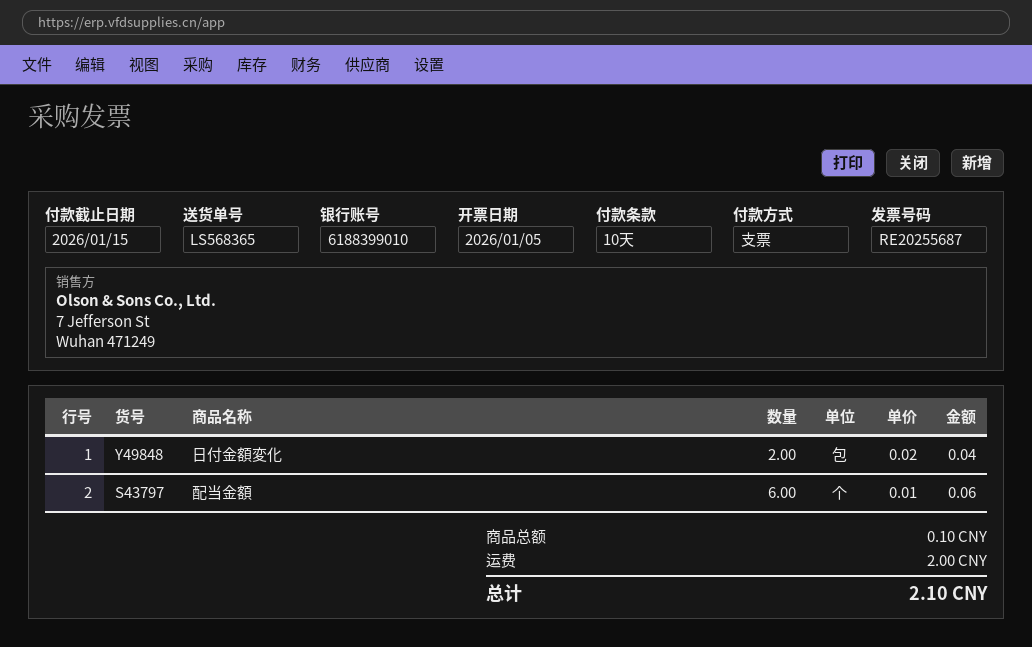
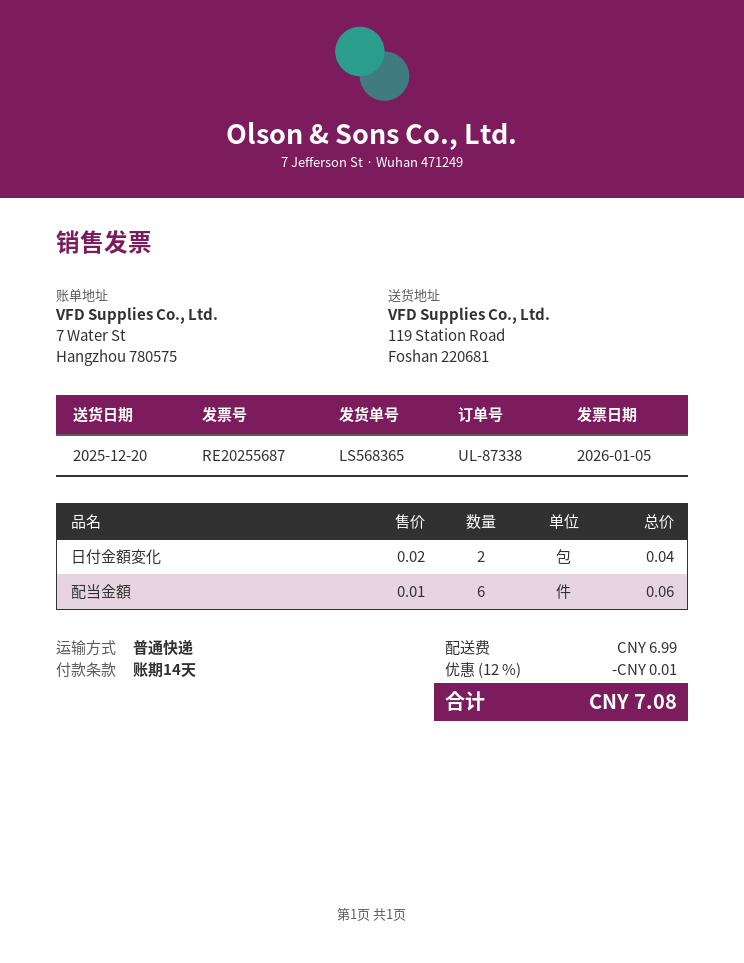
payment terms: 10 days -> 14 days
discount: none -> 12% = 0.01
shipping: 2.00 -> 6.99
total: 2.10 -> 7.08

